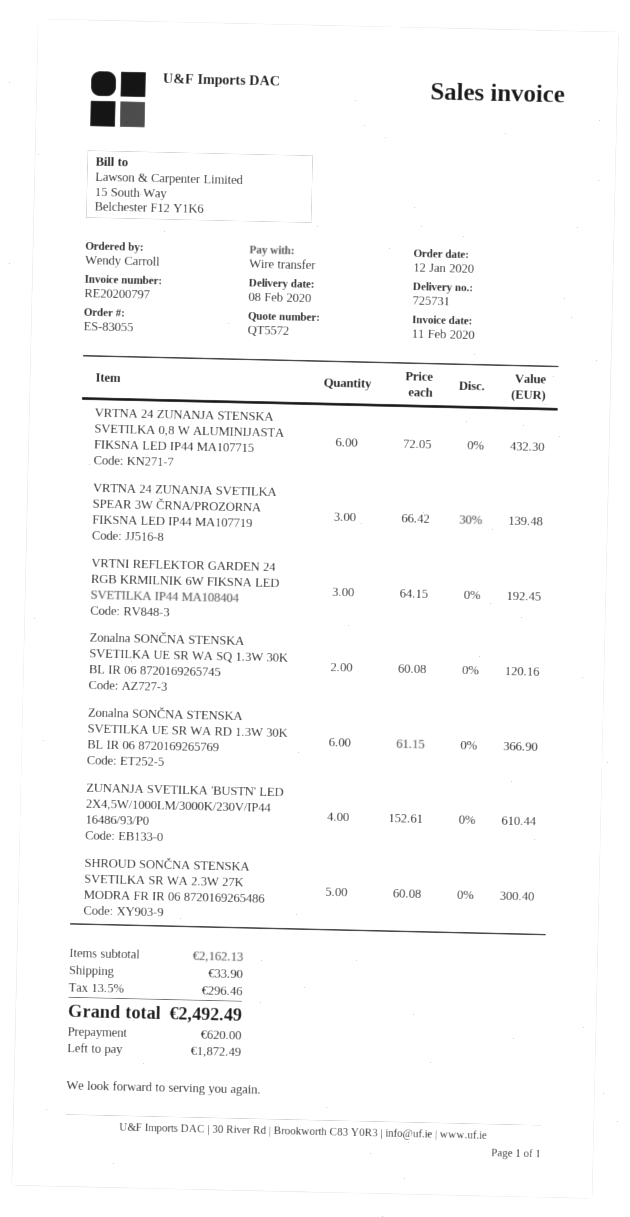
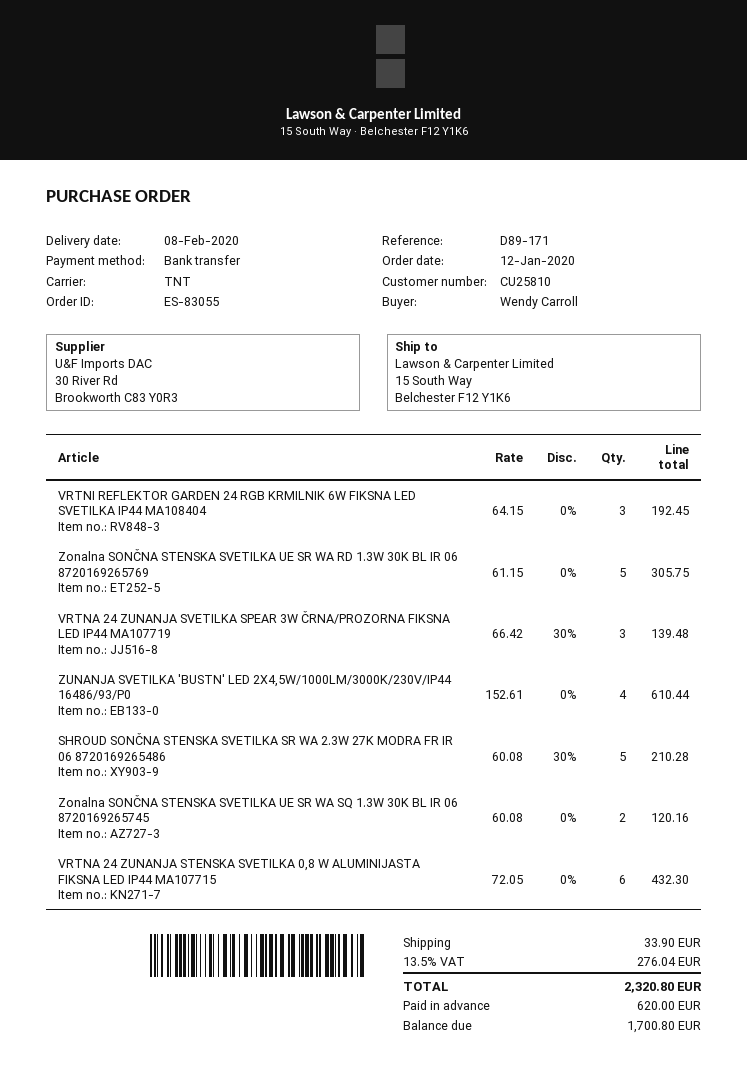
Zonalna SONČNA STENSKA SVETILKA UE SR WA RD 1.3W 30K BL IR 06 8720169265769: 6 x 61.15 = 366.90 -> 5 x 61.15 = 305.75
SHROUD SONČNA STENSKA SVETILKA SR WA 2.3W 27K MODRA FR IR 06 8720169265486: 5 x 60.08 = 300.40 -> 5 x 60.08 - 30% = 210.28
tax: 13.5% = 296.46 -> 13.5% = 276.04
total: 2492.49 -> 2320.80
balance: 1872.49 -> 1700.80

